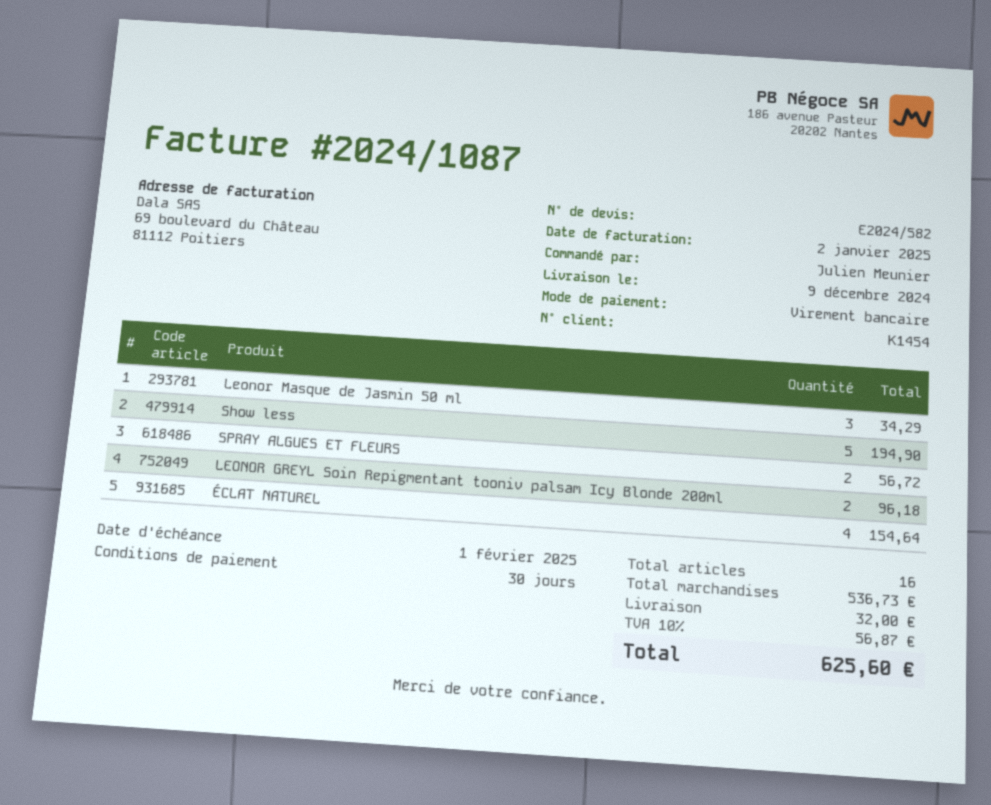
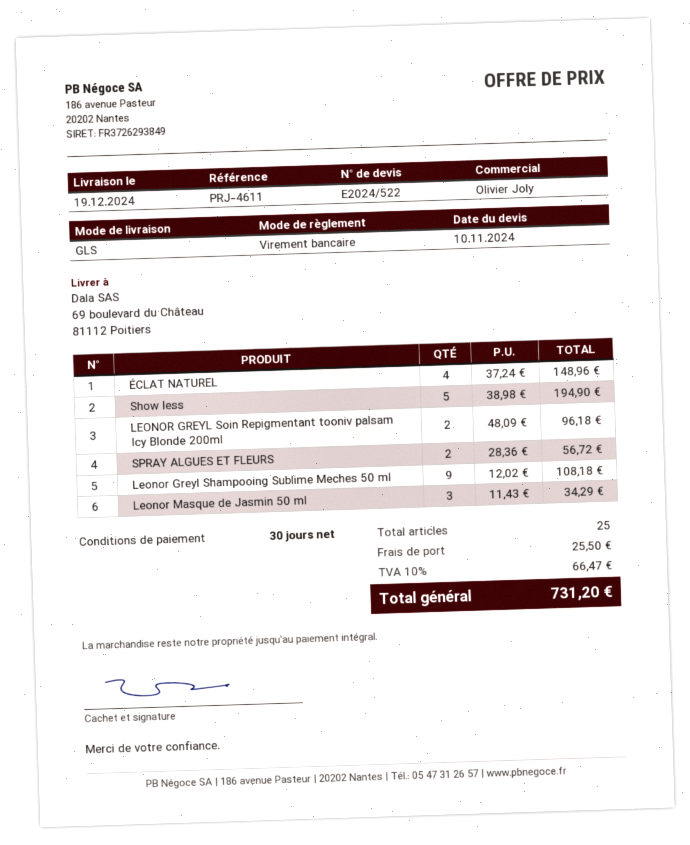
quote number: E2024/582 -> E2024/522
delivery date: 2024-12-09 -> 2024-12-19
ÉCLAT NATUREL: 4 for 154.64 -> 4 for 148.96
Leonor Greyl Shampooing Sublime Meches 50 ml: none -> 9 for 108.18
total quantity: 16 -> 25
shipping: 32.00 -> 25.50
tax: 10% = 56.87 -> 10% = 66.47
total: 625.60 -> 731.20

